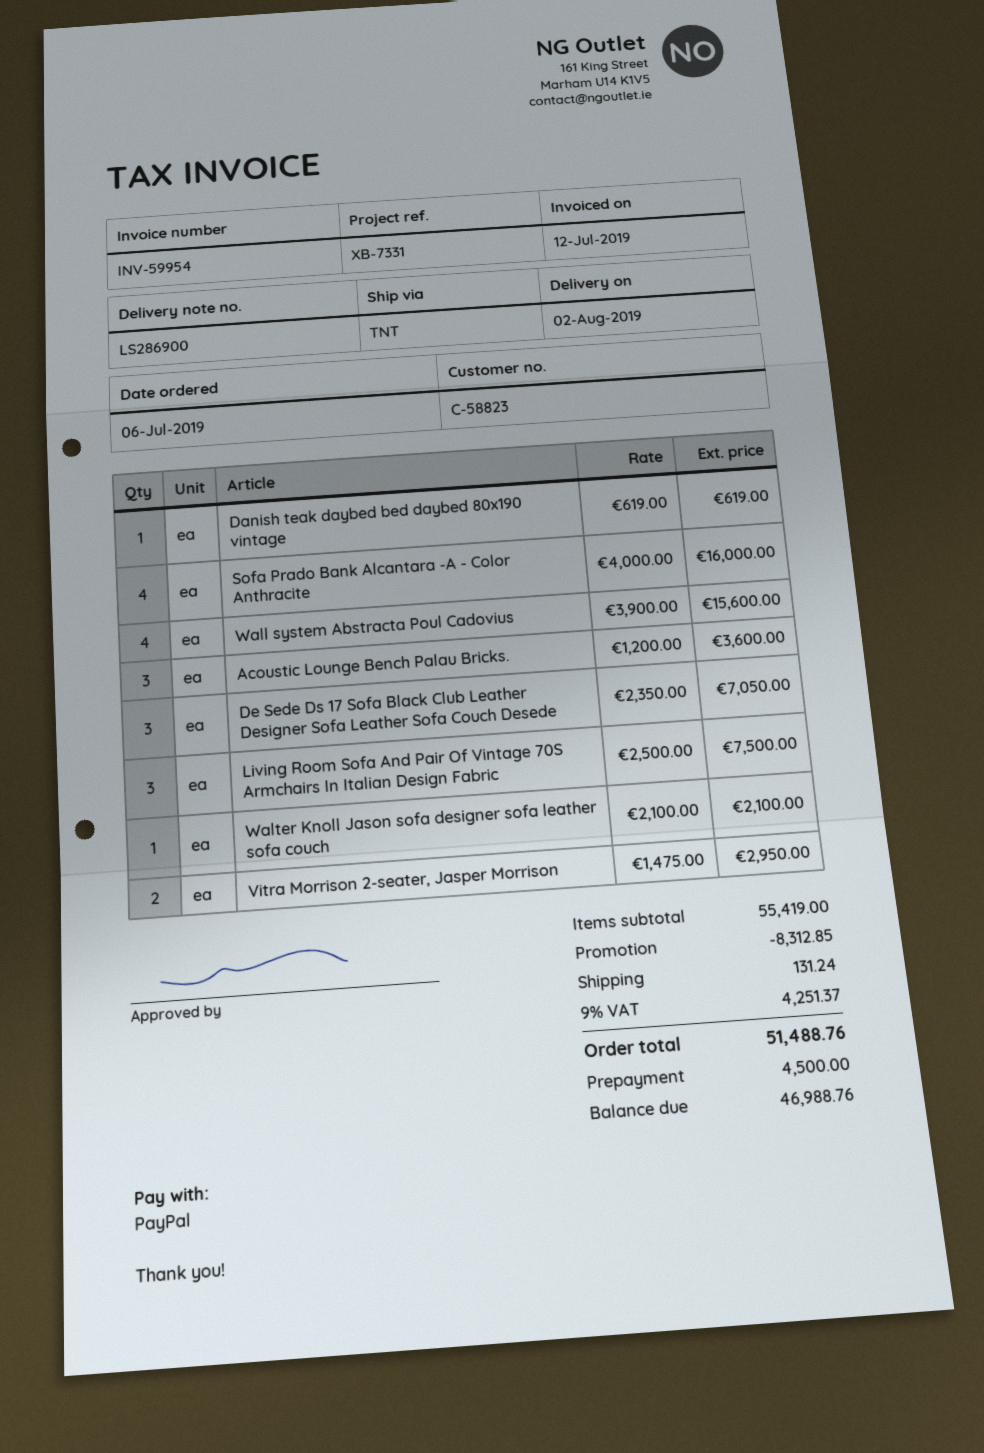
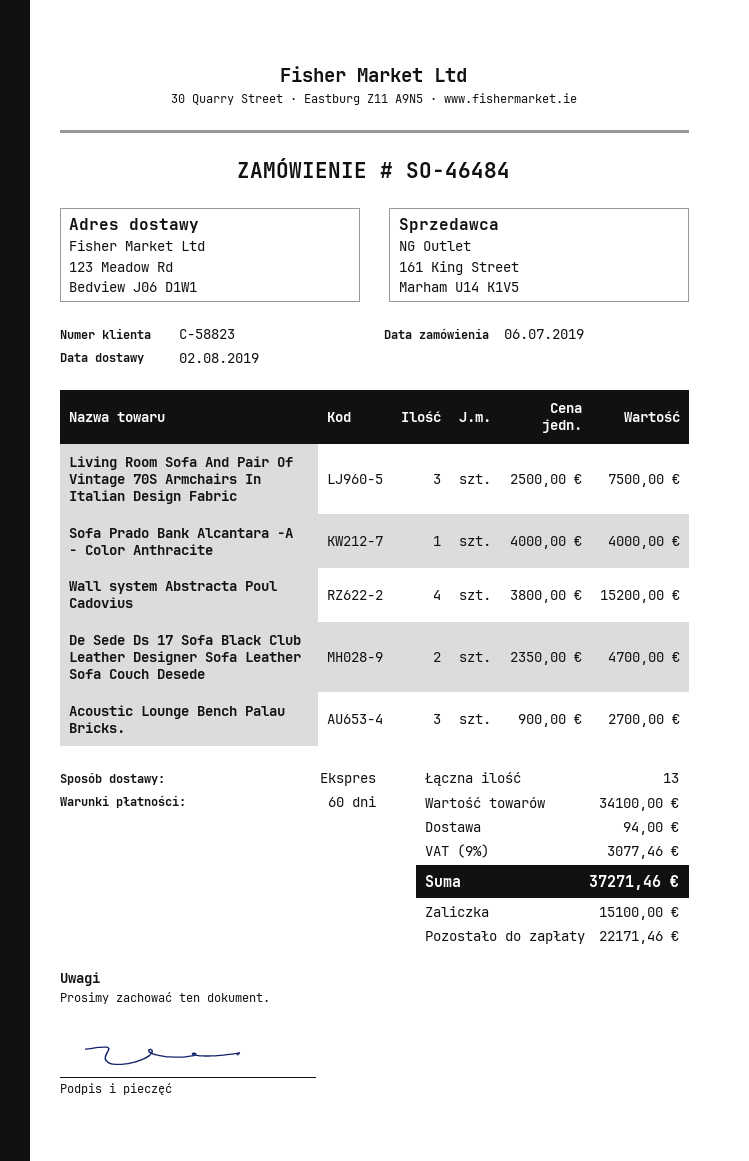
shipping method: TNT -> express
Danish teak daybed bed daybed 80x190 vintage: 1 x 619.00 = 619.00 -> none
Sofa Prado Bank Alcantara -A - Color Anthracite: 4 x 4000.00 = 16000.00 -> 1 x 4000.00 = 4000.00
Wall system Abstracta Poul Cadovius: 4 x 3900.00 = 15600.00 -> 4 x 3800.00 = 15200.00
Acoustic Lounge Bench Palau Bricks.: 3 x 1200.00 = 3600.00 -> 3 x 900.00 = 2700.00
De Sede Ds 17 Sofa Black Club Leather Designer Sofa Leather Sofa Couch Desede: 3 x 2350.00 = 7050.00 -> 2 x 2350.00 = 4700.00
Walter Knoll Jason sofa designer sofa leather sofa couch: 1 x 2100.00 = 2100.00 -> none
Vitra Morrison 2-seater, Jasper Morrison: 2 x 1475.00 = 2950.00 -> none
subtotal: 55419.00 -> 34100.00
discount: 8312.85 -> none
shipping: 131.24 -> 94.00
tax: 9% = 4251.37 -> 9% = 3077.46
total: 51488.76 -> 37271.46
deposit: 4500.00 -> 15100.00
balance: 46988.76 -> 22171.46

